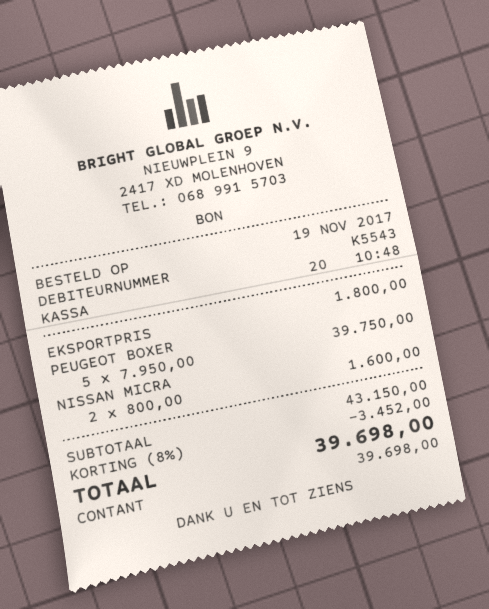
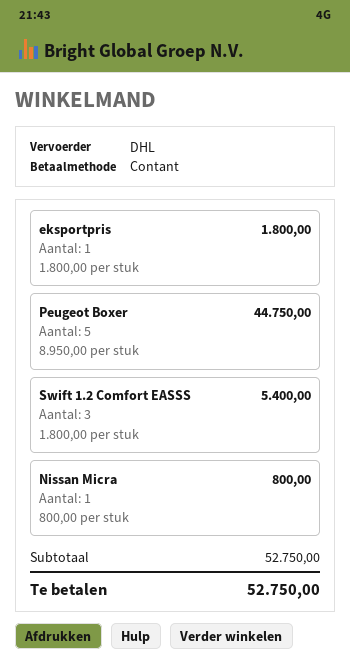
PEUGEOT BOXER: 5 x 7950.00 = 39750.00 -> 5 x 8950.00 = 44750.00
NISSAN MICRA: 2 x 800.00 = 1600.00 -> 1 x 800.00 = 800.00
Swift 1.2 Comfort EASSS: none -> 3 x 1800.00 = 5400.00
subtotal: 43150.00 -> 52750.00
discount: 8% = 3452.00 -> none
total: 39698.00 -> 52750.00

